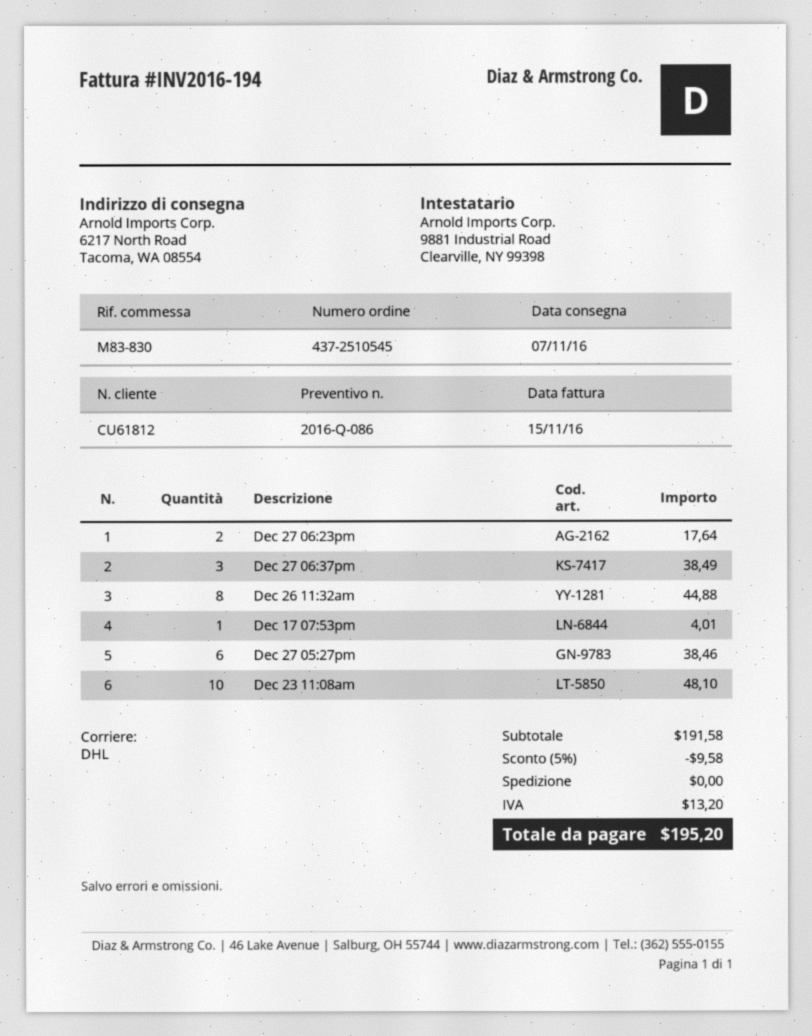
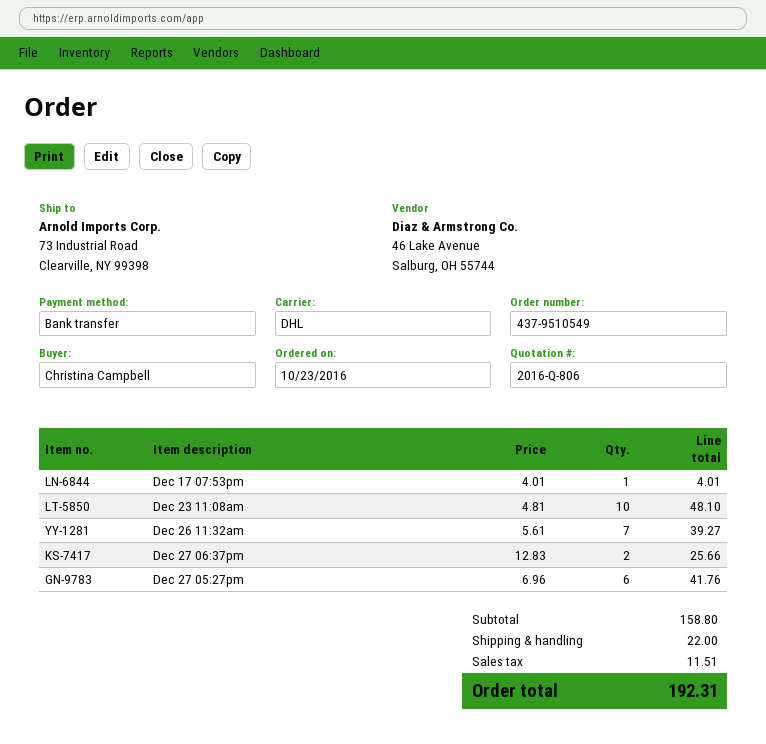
quote number: 2016-Q-086 -> 2016-Q-806
order number: 437-2510545 -> 437-9510549
ship to: 6217 North Road, Tacoma, WA 08554 -> 73 Industrial Road, Clearville, NY 99398
Dec 27 06:23pm: 2 for 17.64 -> none
Dec 27 06:37pm: 3 for 38.49 -> 2 for 25.66
Dec 26 11:32am: 8 for 44.88 -> 7 for 39.27
Dec 27 05:27pm: 6 for 38.46 -> 6 for 41.76
subtotal: 191.58 -> 158.80
discount: 5% = 9.58 -> none
shipping: 0.00 -> 22.00
tax: 13.20 -> 11.51
total: 195.20 -> 192.31

